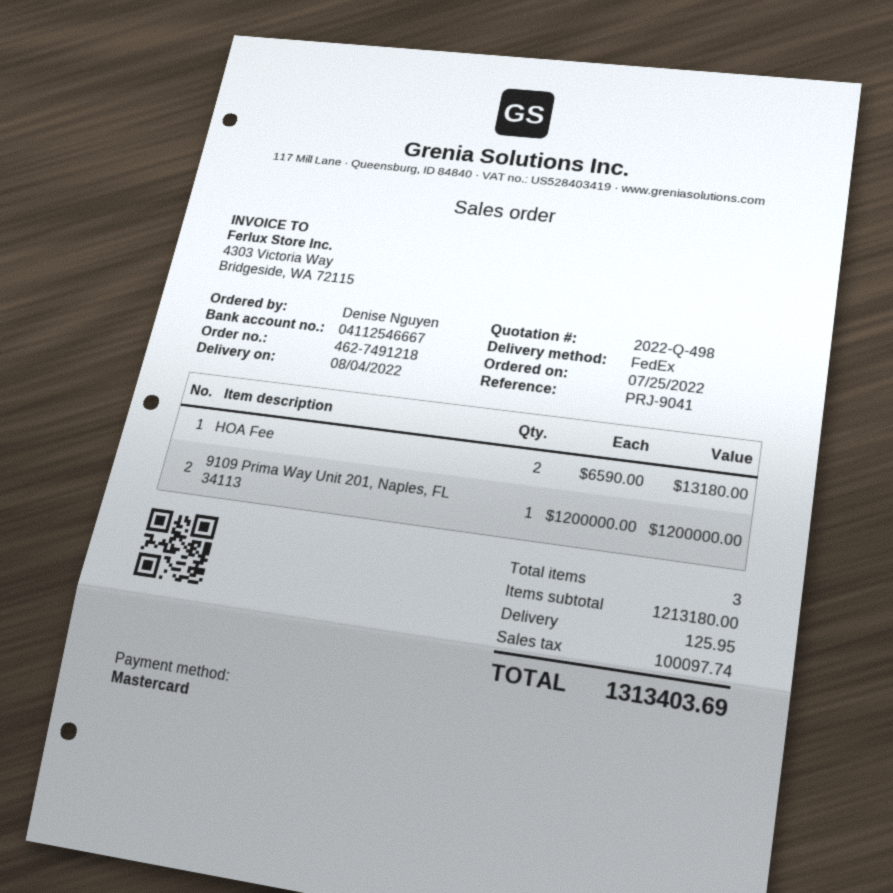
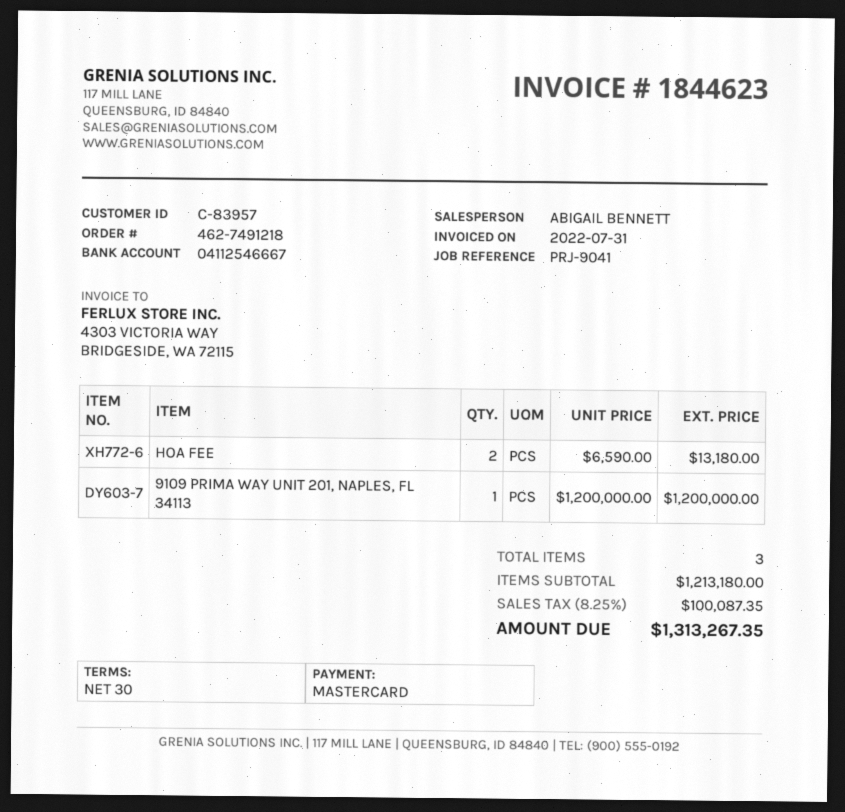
shipping: 125.95 -> none
tax: 100097.74 -> 100087.35
total: 1313403.69 -> 1313267.35

